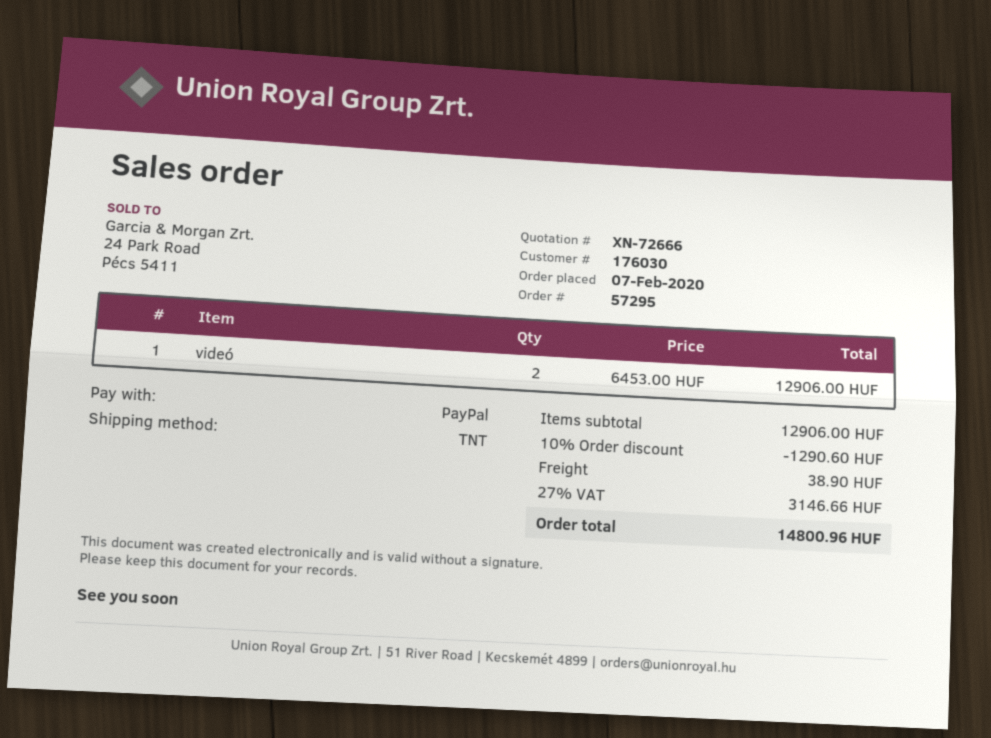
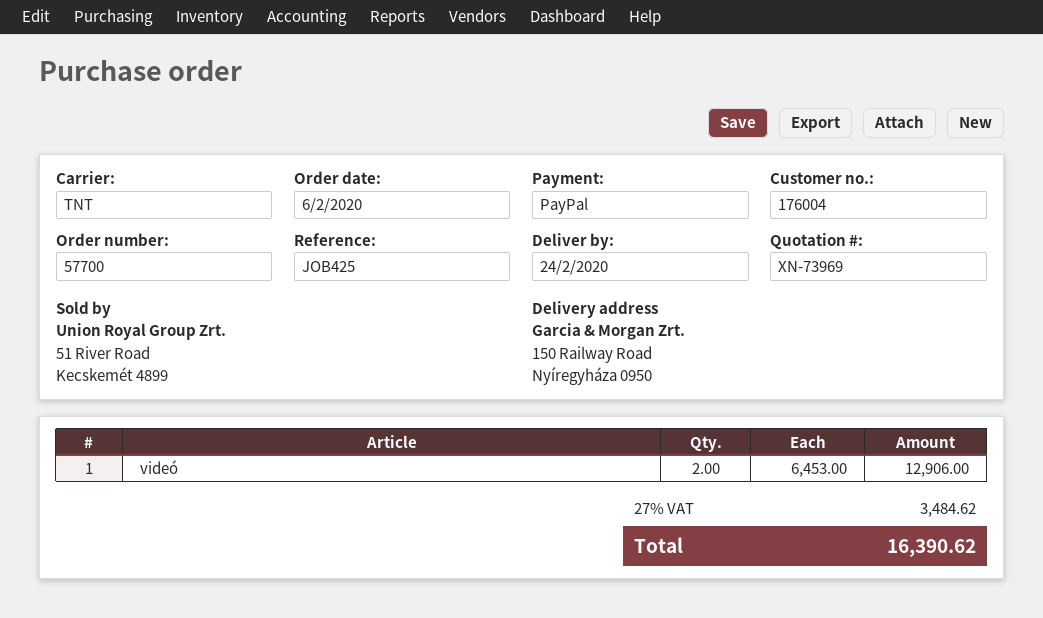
quote number: XN-72666 -> XN-73969
order number: 57295 -> 57700
order date: 2020-02-07 -> 2020-02-06
customer number: 176030 -> 176004
discount: 10% = 1290.60 -> none
shipping: 38.90 -> none
tax: 27% = 3146.66 -> 27% = 3484.62
total: 14800.96 -> 16390.62

